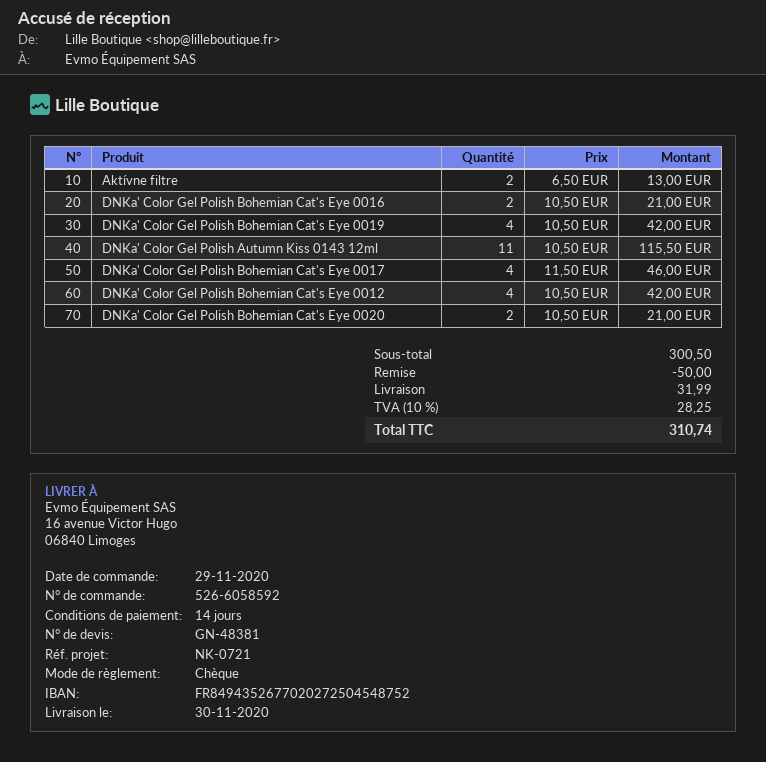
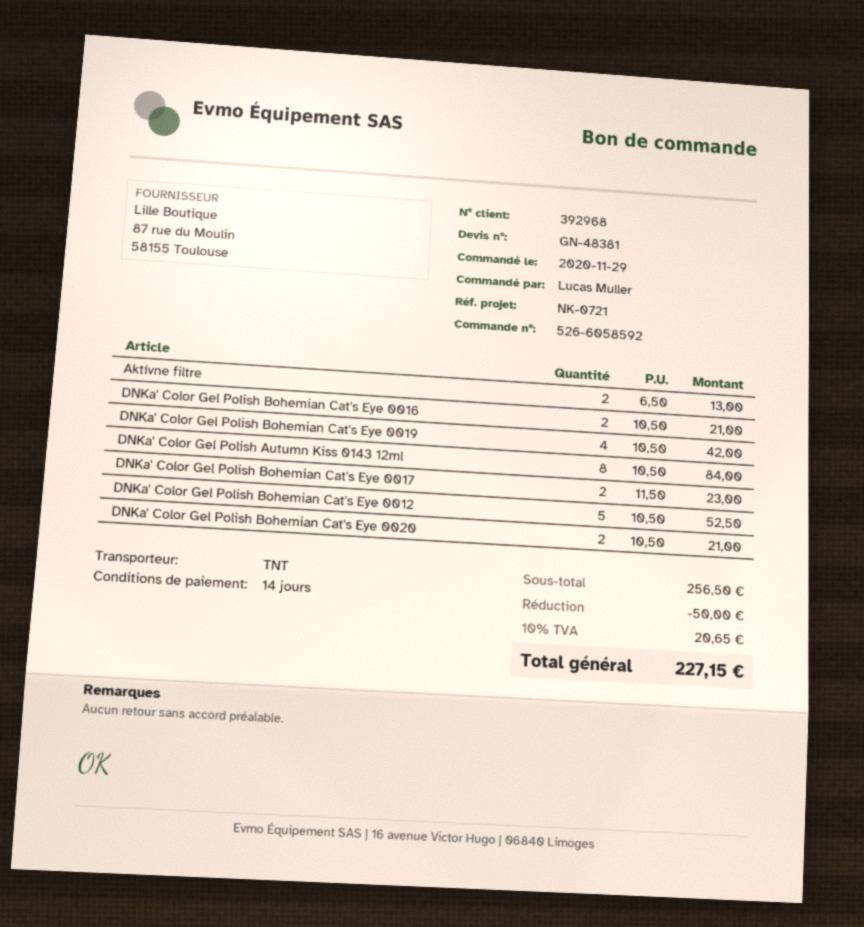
DNKa' Color Gel Polish Autumn Kiss 0143 12ml: 11 x 10.50 = 115.50 -> 8 x 10.50 = 84.00
DNKa' Color Gel Polish Bohemian Cat's Eye 0017: 4 x 11.50 = 46.00 -> 2 x 11.50 = 23.00
DNKa' Color Gel Polish Bohemian Cat's Eye 0012: 4 x 10.50 = 42.00 -> 5 x 10.50 = 52.50
subtotal: 300.50 -> 256.50
shipping: 31.99 -> none
tax: 10% = 28.25 -> 10% = 20.65
total: 310.74 -> 227.15

